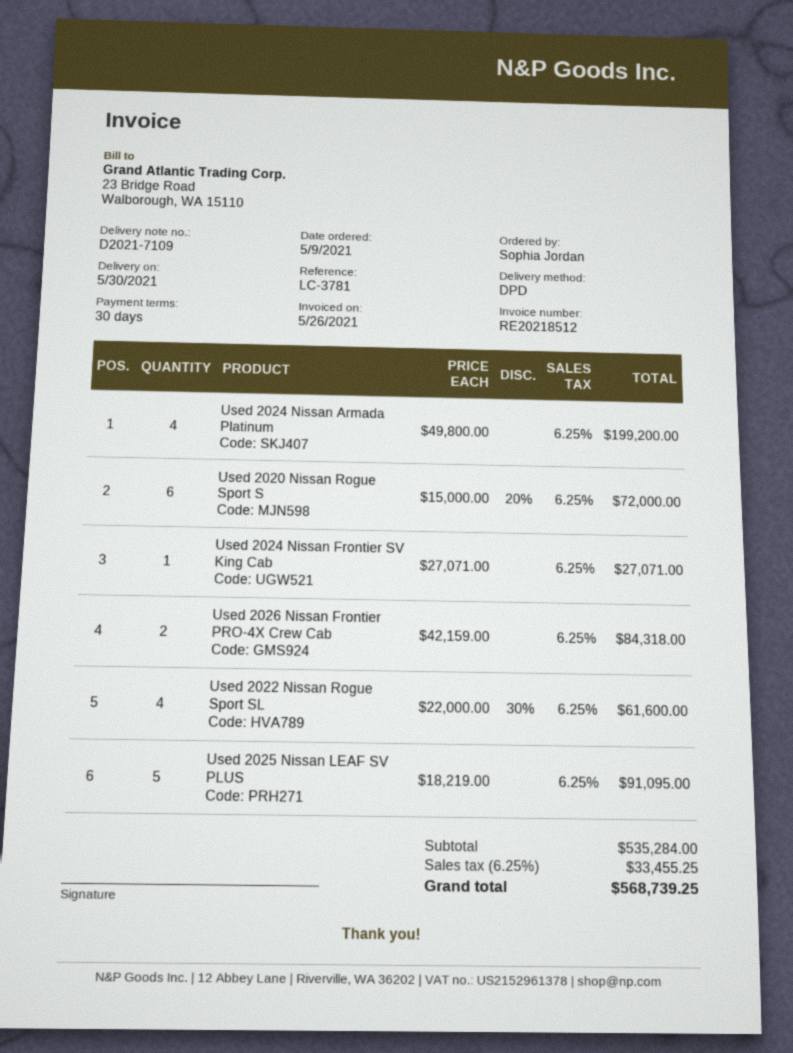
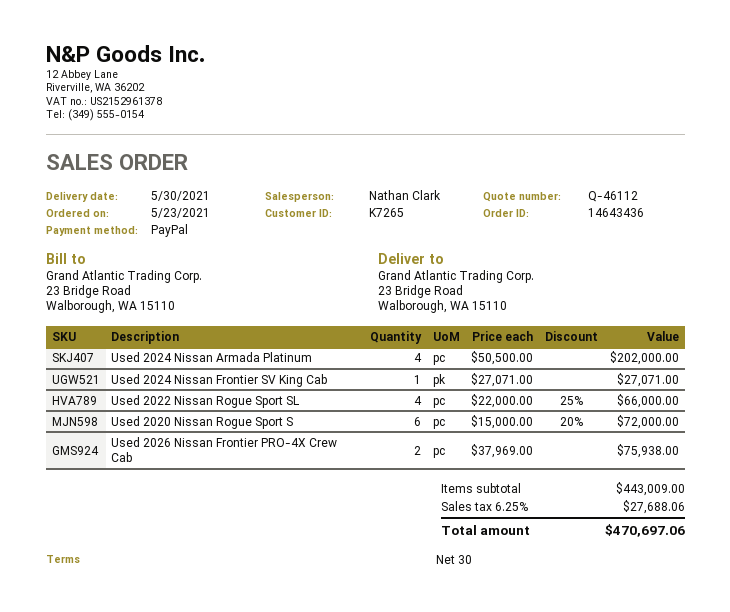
order date: 2021-05-09 -> 2021-05-23
Used 2024 Nissan Armada Platinum: 4 x 49800.00 = 199200.00 -> 4 x 50500.00 = 202000.00
Used 2026 Nissan Frontier PRO-4X Crew Cab: 2 x 42159.00 = 84318.00 -> 2 x 37969.00 = 75938.00
Used 2022 Nissan Rogue Sport SL: 4 x 22000.00 - 30% = 61600.00 -> 4 x 22000.00 - 25% = 66000.00
Used 2025 Nissan LEAF SV PLUS: 5 x 18219.00 = 91095.00 -> none
subtotal: 535284.00 -> 443009.00
tax: 6.25% = 33455.25 -> 6.25% = 27688.06
total: 568739.25 -> 470697.06

